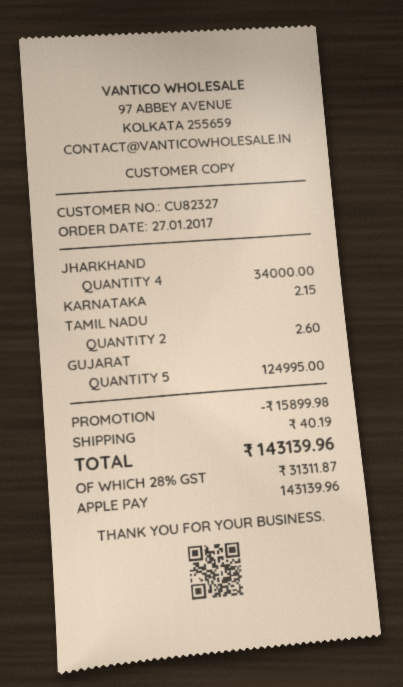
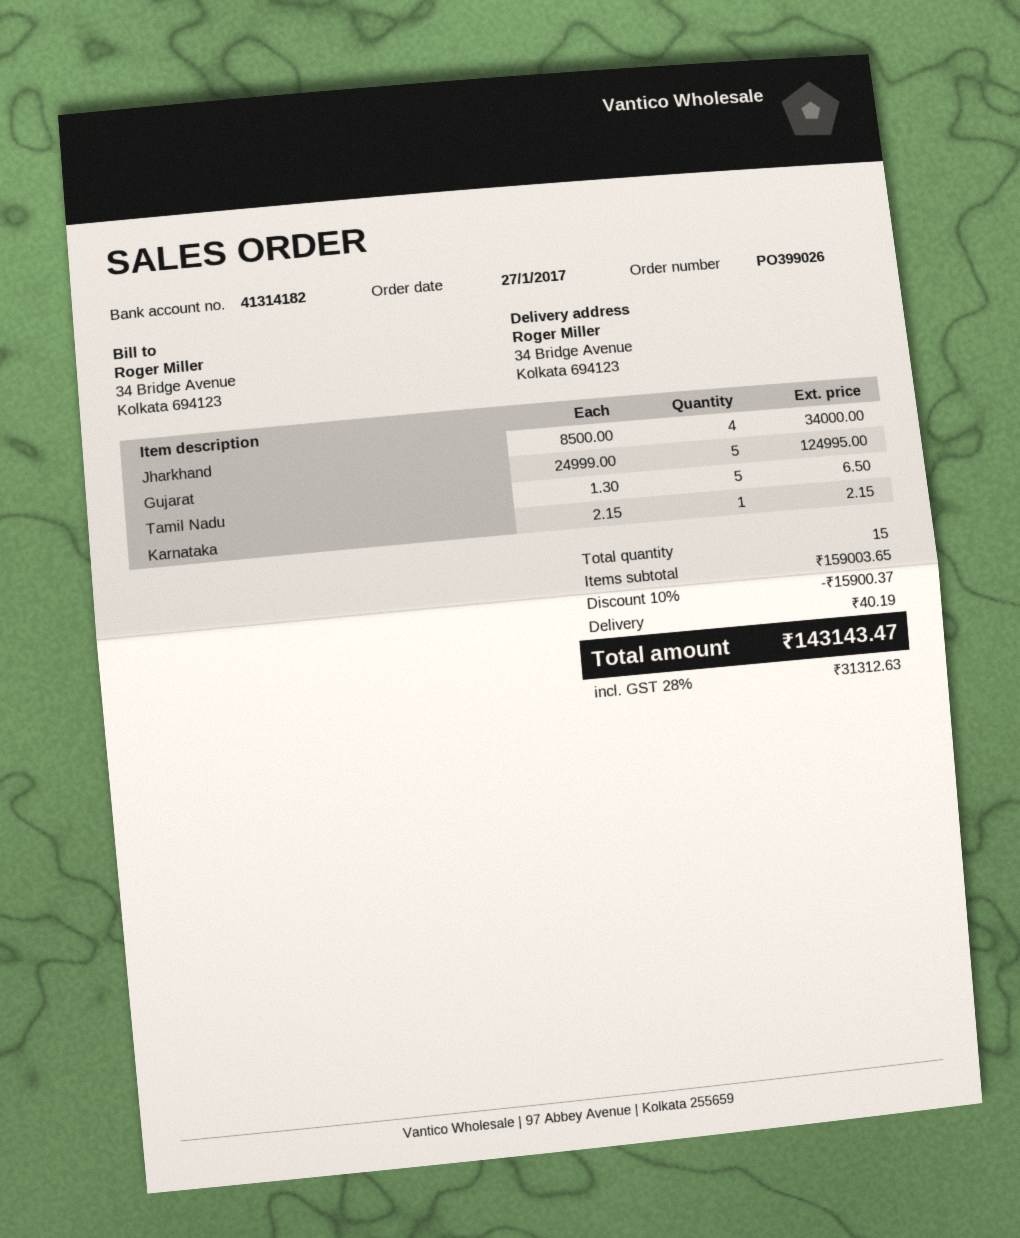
TAMIL NADU: 2 for 2.60 -> 5 for 6.50
discount: 15899.98 -> 15900.37
tax: 28% = 31311.87 -> 28% = 31312.63
total: 143139.96 -> 143143.47

